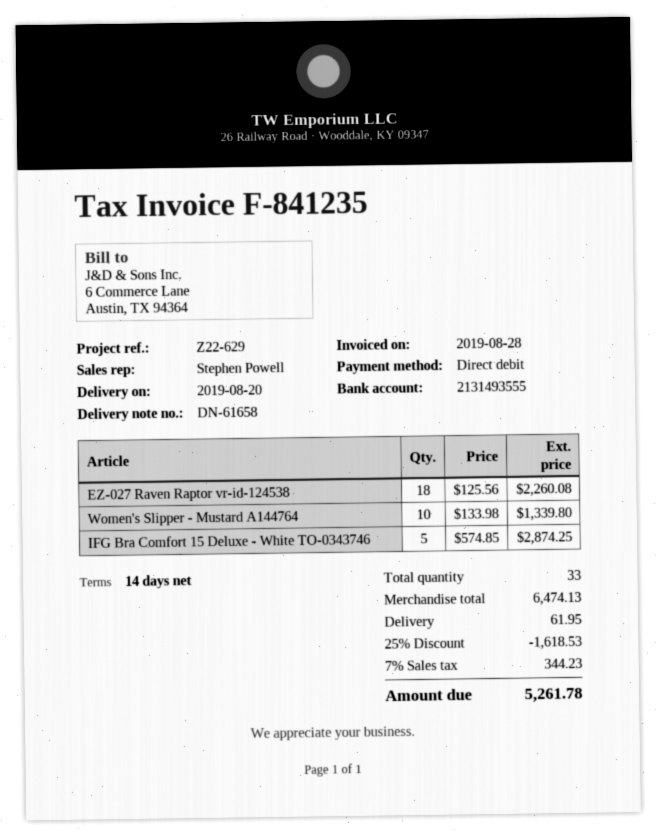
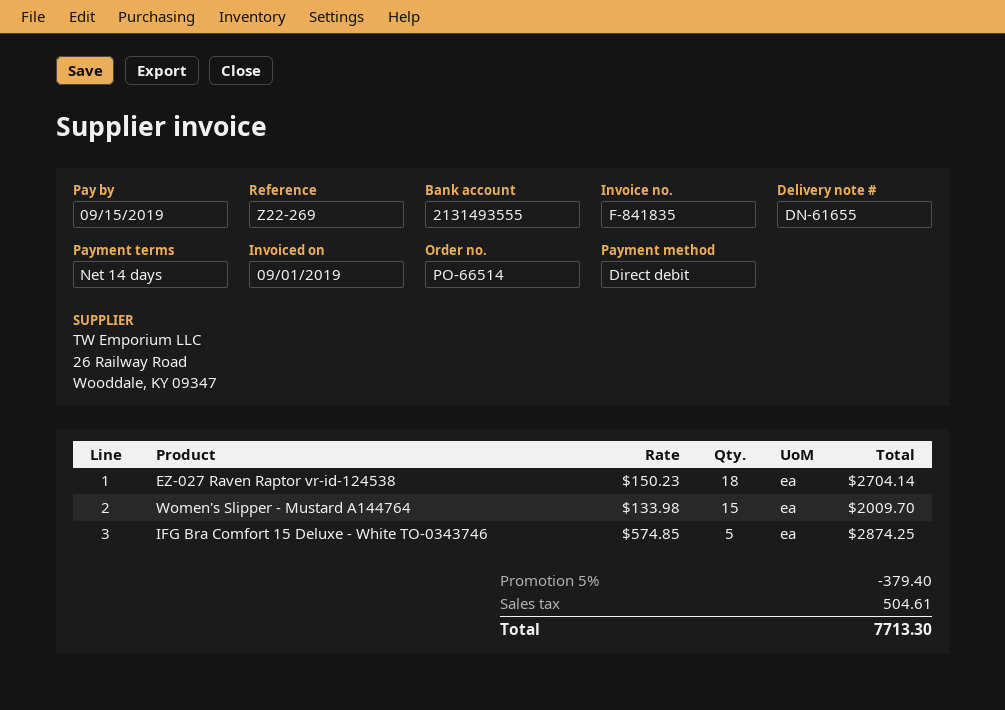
delivery note number: DN-61658 -> DN-61655
invoice number: F-841235 -> F-841835
invoice date: 2019-08-28 -> 2019-09-01
reference: Z22-629 -> Z22-269
EZ-027 Raven Raptor vr-id-124538: 18 x 125.56 = 2260.08 -> 18 x 150.23 = 2704.14
Women's Slipper - Mustard A144764: 10 x 133.98 = 1339.80 -> 15 x 133.98 = 2009.70
discount: 25% = 1618.53 -> 5% = 379.40
shipping: 61.95 -> none
tax: 344.23 -> 504.61
total: 5261.78 -> 7713.30

